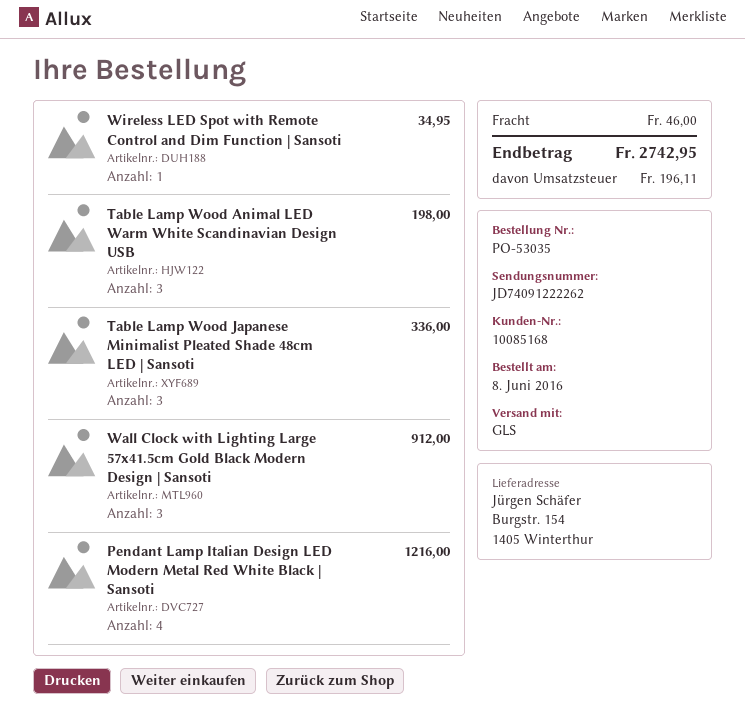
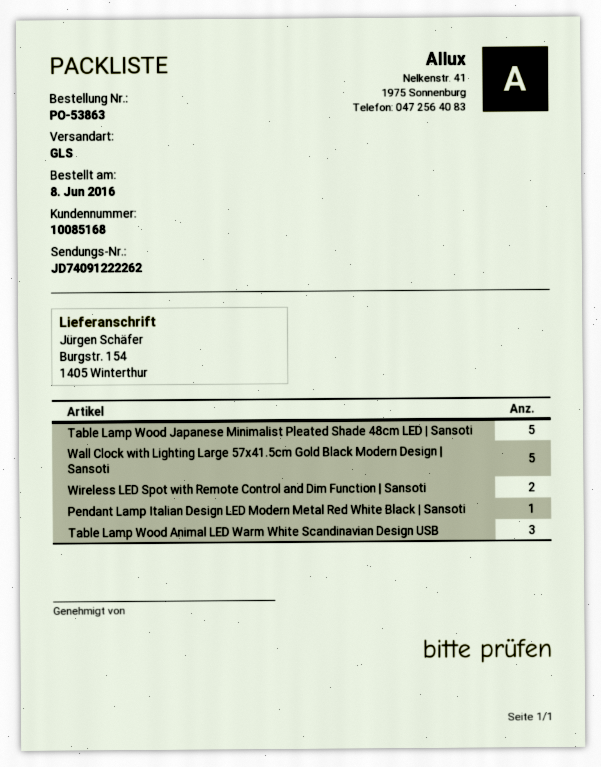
order number: PO-53035 -> PO-53863
Wireless LED Spot with Remote Control and Dim Function | Sansoti: 1 -> 2
Table Lamp Wood Japanese Minimalist Pleated Shade 48cm LED | Sansoti: 3 -> 5
Wall Clock with Lighting Large 57x41.5cm Gold Black Modern Design | Sansoti: 3 -> 5
Pendant Lamp Italian Design LED Modern Metal Red White Black | Sansoti: 4 -> 1

